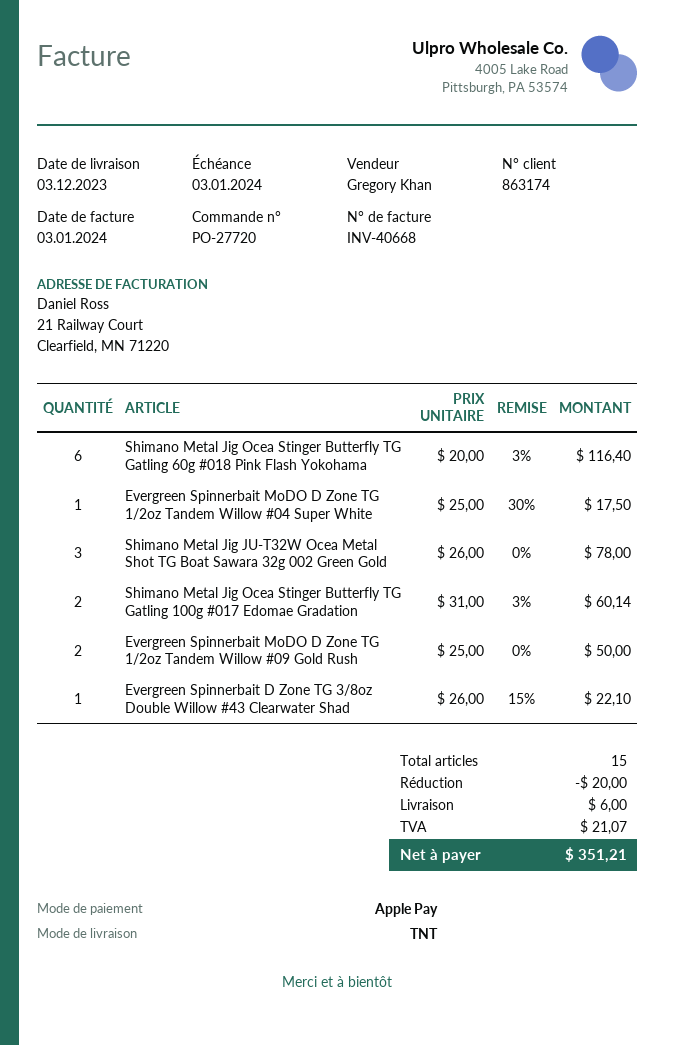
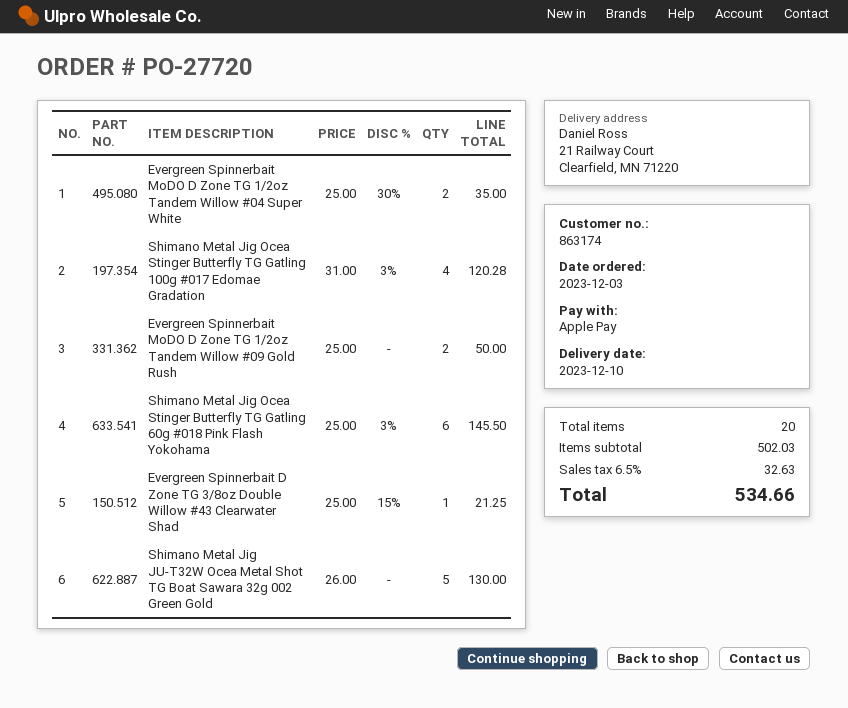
delivery date: 2023-12-03 -> 2023-12-10
Shimano Metal Jig Ocea Stinger Butterfly TG Gatling 60g #018 Pink Flash Yokohama: 6 x 20.00 - 3% = 116.40 -> 6 x 25.00 - 3% = 145.50
Evergreen Spinnerbait MoDO D Zone TG 1/2oz Tandem Willow #04 Super White: 1 x 25.00 - 30% = 17.50 -> 2 x 25.00 - 30% = 35.00
Shimano Metal Jig JU-T32W Ocea Metal Shot TG Boat Sawara 32g 002 Green Gold: 3 x 26.00 = 78.00 -> 5 x 26.00 = 130.00
Shimano Metal Jig Ocea Stinger Butterfly TG Gatling 100g #017 Edomae Gradation: 2 x 31.00 - 3% = 60.14 -> 4 x 31.00 - 3% = 120.28
Evergreen Spinnerbait D Zone TG 3/8oz Double Willow #43 Clearwater Shad: 1 x 26.00 - 15% = 22.10 -> 1 x 25.00 - 15% = 21.25
total quantity: 15 -> 20
discount: 20.00 -> none
shipping: 6.00 -> none
tax: 21.07 -> 32.63
total: 351.21 -> 534.66

